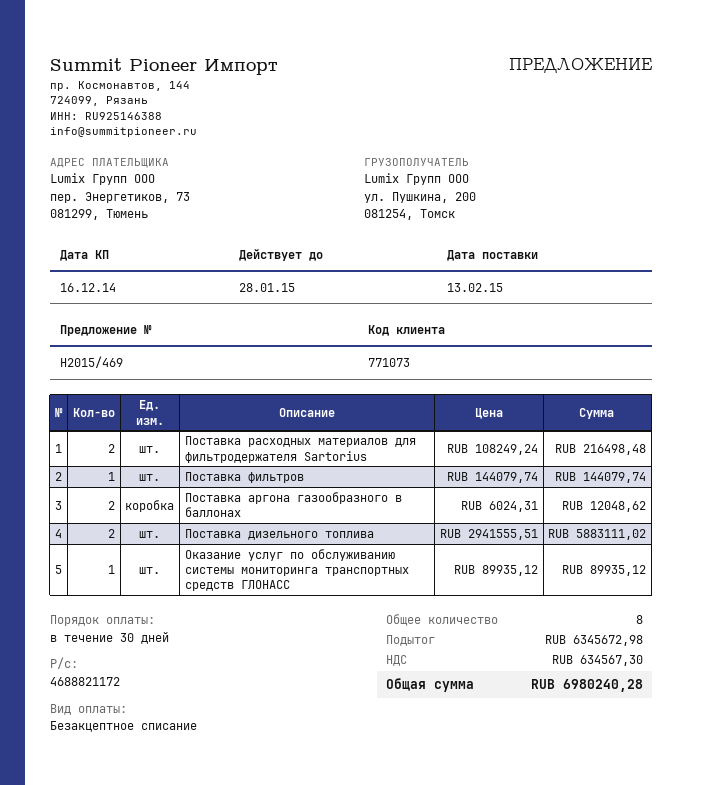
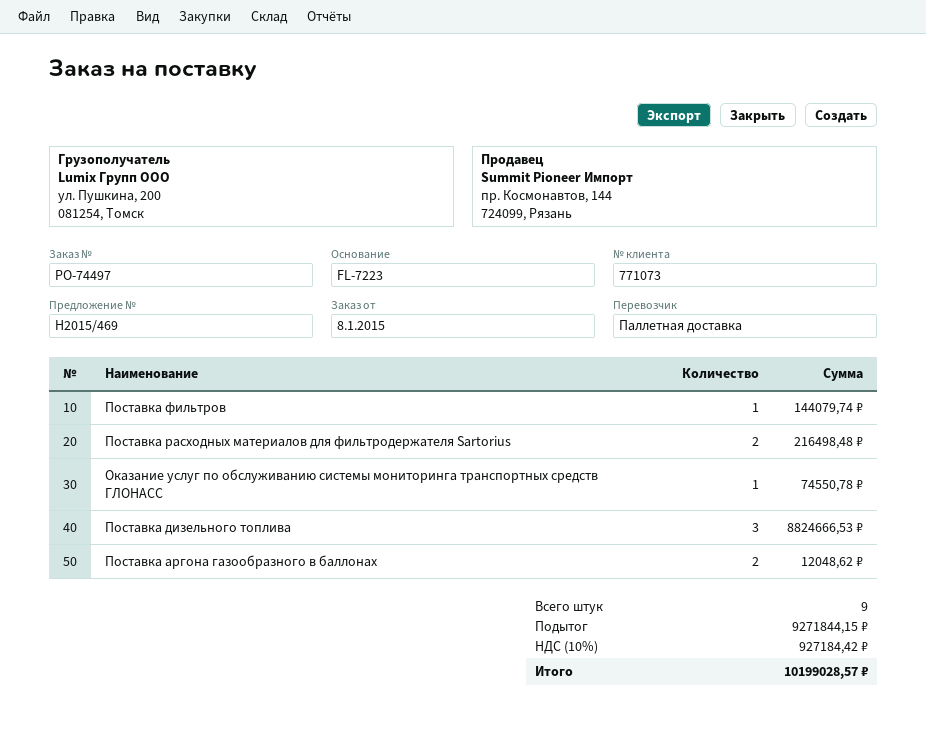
Поставка дизельного топлива: 2 for 5883111.02 -> 3 for 8824666.53
Оказание услуг по обслуживанию системы мониторинга транспортных средств ГЛОНАСС: 1 for 89935.12 -> 1 for 74550.78
total quantity: 8 -> 9
subtotal: 6345672.98 -> 9271844.15
tax: 634567.30 -> 927184.42
total: 6980240.28 -> 10199028.57

